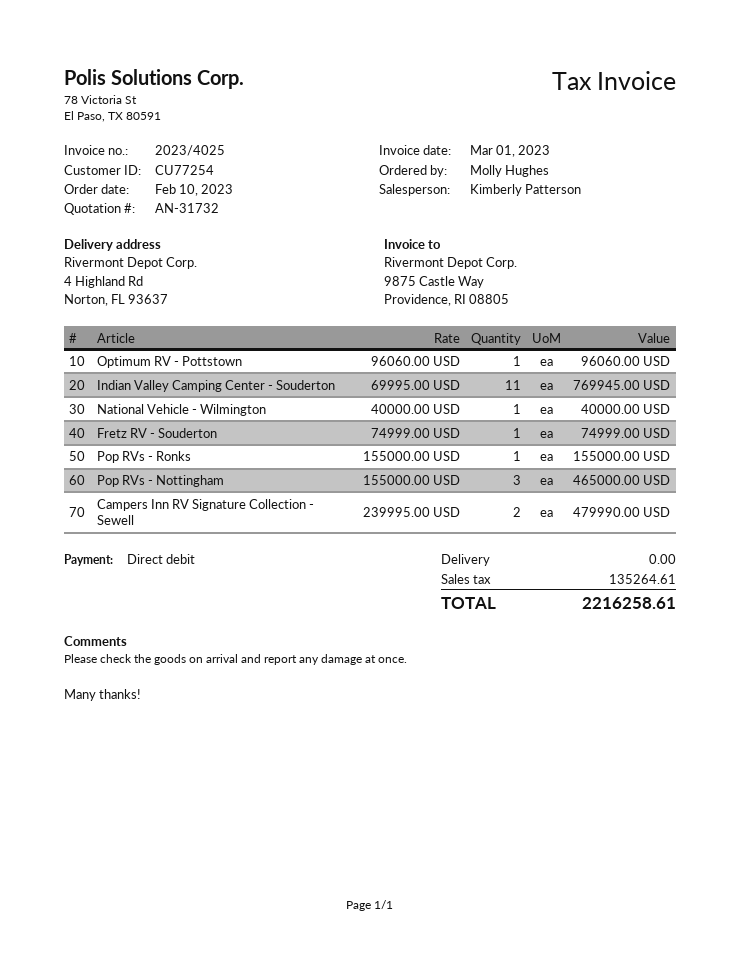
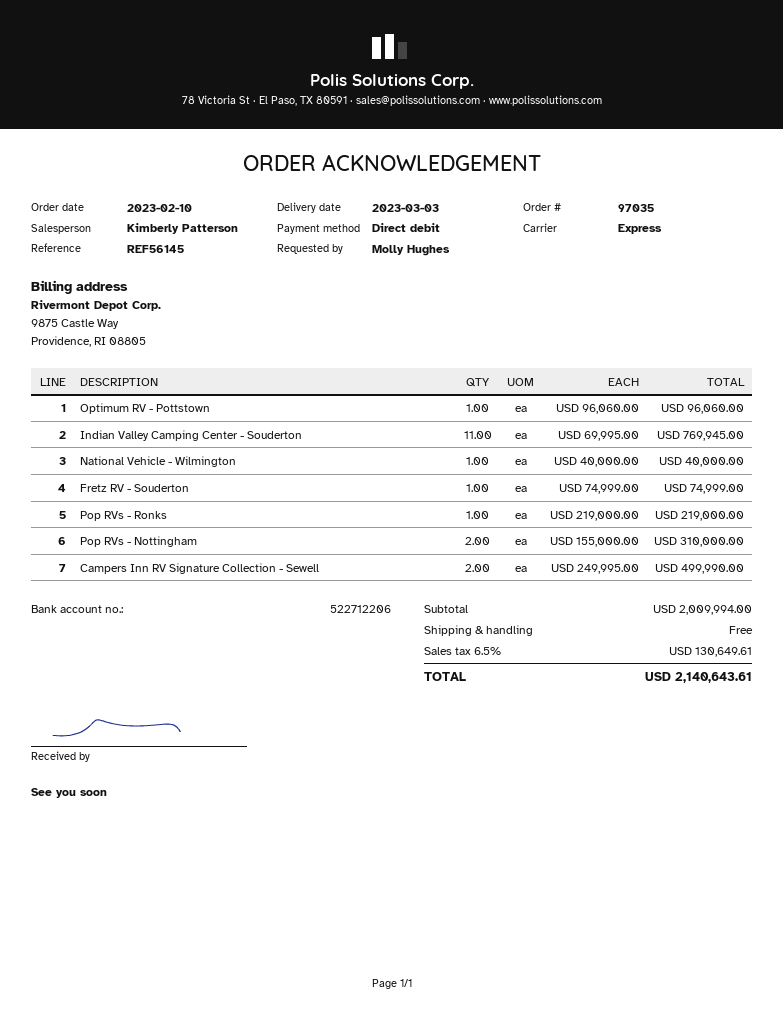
Pop RVs - Ronks: 1 x 155000.00 = 155000.00 -> 1 x 219000.00 = 219000.00
Pop RVs - Nottingham: 3 x 155000.00 = 465000.00 -> 2 x 155000.00 = 310000.00
Campers Inn RV Signature Collection - Sewell: 2 x 239995.00 = 479990.00 -> 2 x 249995.00 = 499990.00
tax: 135264.61 -> 130649.61
total: 2216258.61 -> 2140643.61

